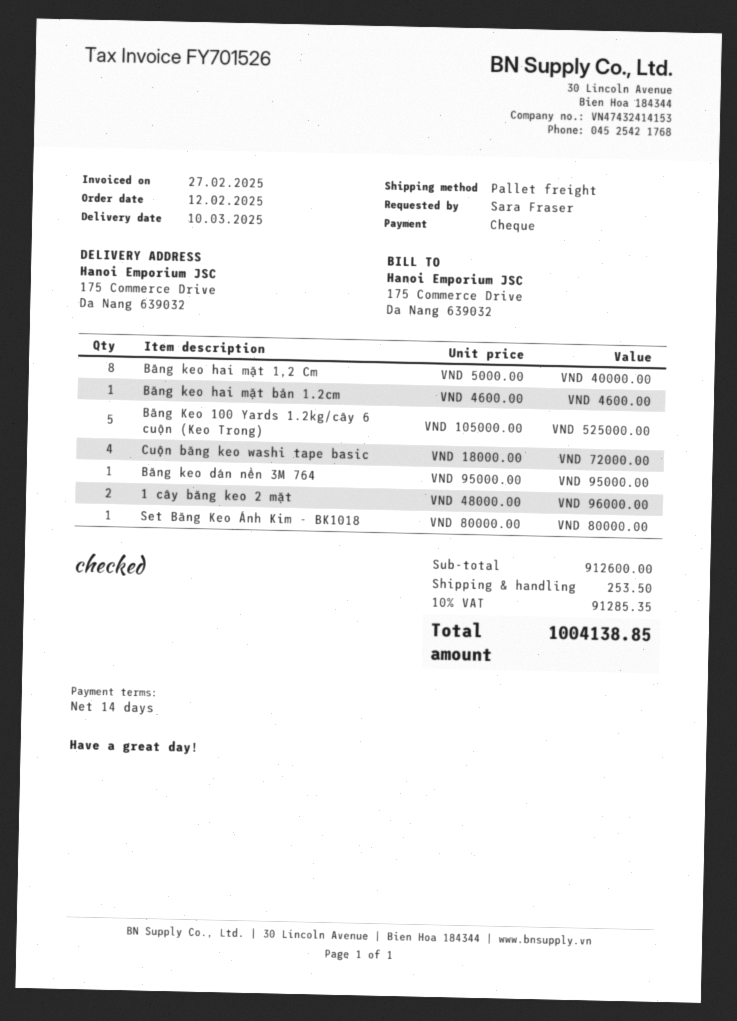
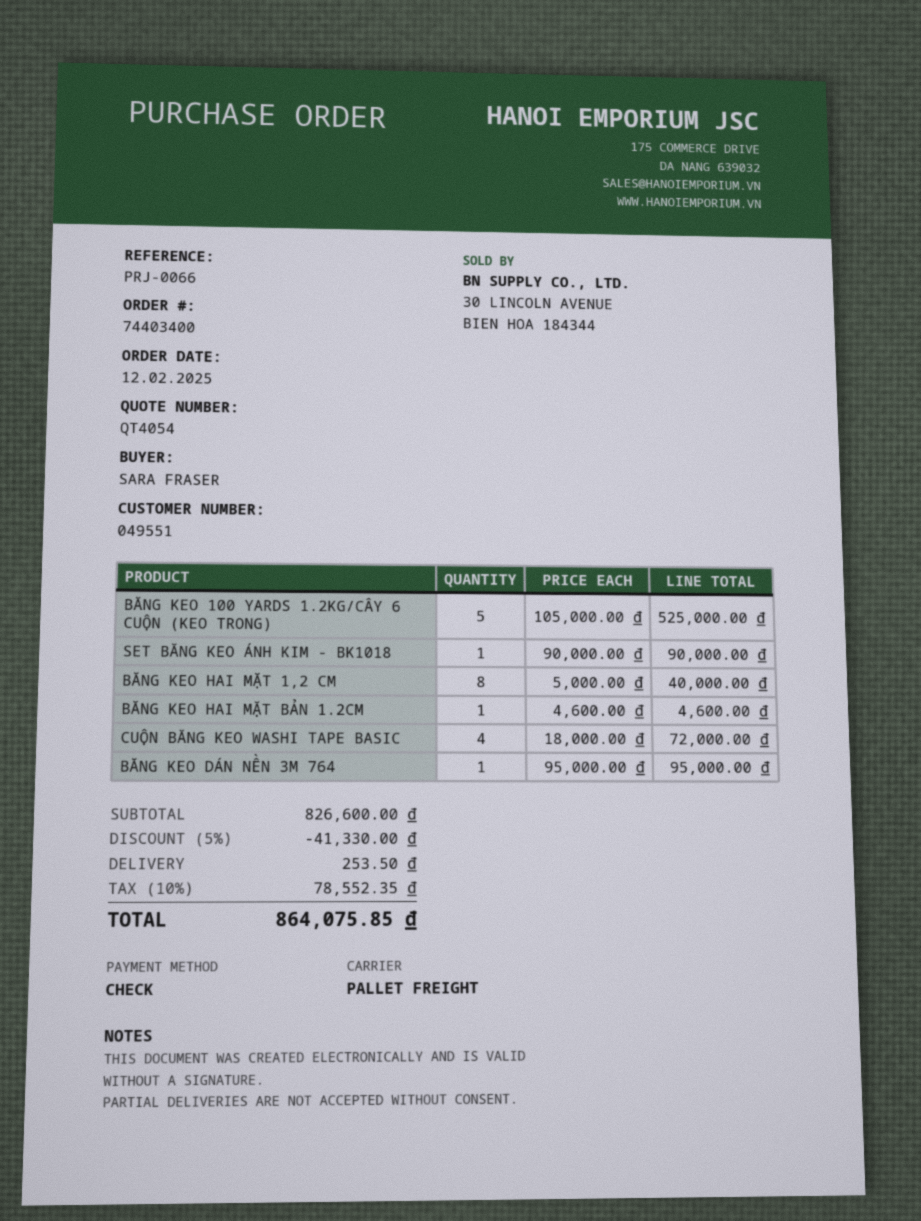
1 cây băng keo 2 mặt: 2 x 48000.00 = 96000.00 -> none
Set Băng Keo Ánh Kim - BK1018: 1 x 80000.00 = 80000.00 -> 1 x 90000.00 = 90000.00
subtotal: 912600.00 -> 826600.00
discount: none -> 5% = 41330.00
tax: 10% = 91285.35 -> 10% = 78552.35
total: 1004138.85 -> 864075.85

